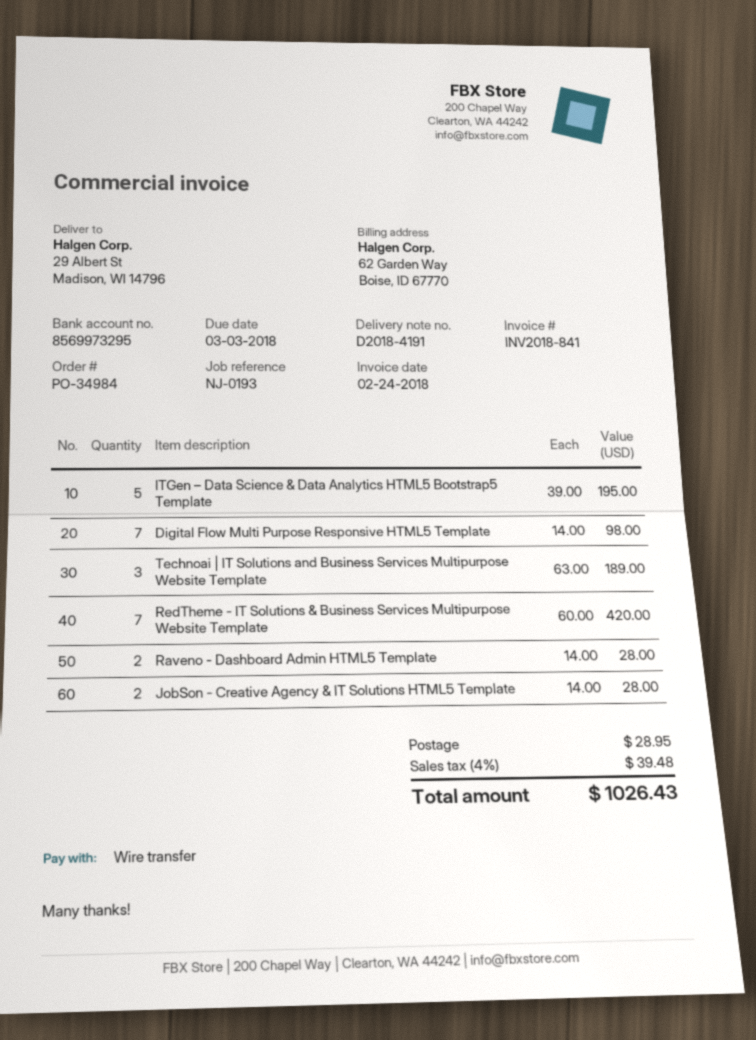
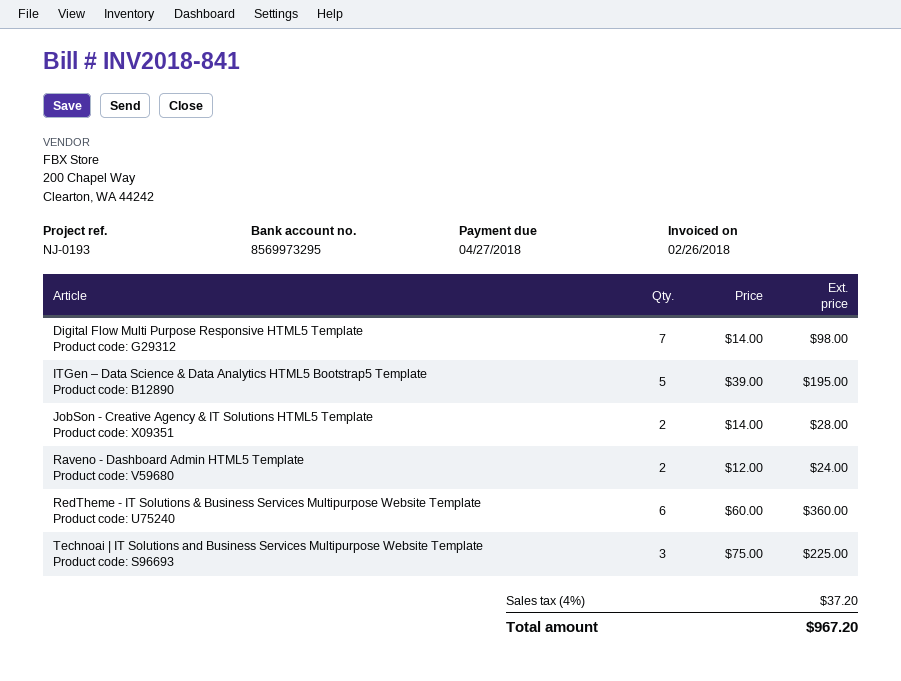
invoice date: 2018-02-24 -> 2018-02-26
due date: 2018-03-03 -> 2018-04-27
Technoai | IT Solutions and Business Services Multipurpose Website Template: 3 x 63.00 = 189.00 -> 3 x 75.00 = 225.00
RedTheme - IT Solutions & Business Services Multipurpose Website Template: 7 x 60.00 = 420.00 -> 6 x 60.00 = 360.00
Raveno - Dashboard Admin HTML5 Template: 2 x 14.00 = 28.00 -> 2 x 12.00 = 24.00
shipping: 28.95 -> none
tax: 4% = 39.48 -> 4% = 37.20
total: 1026.43 -> 967.20

